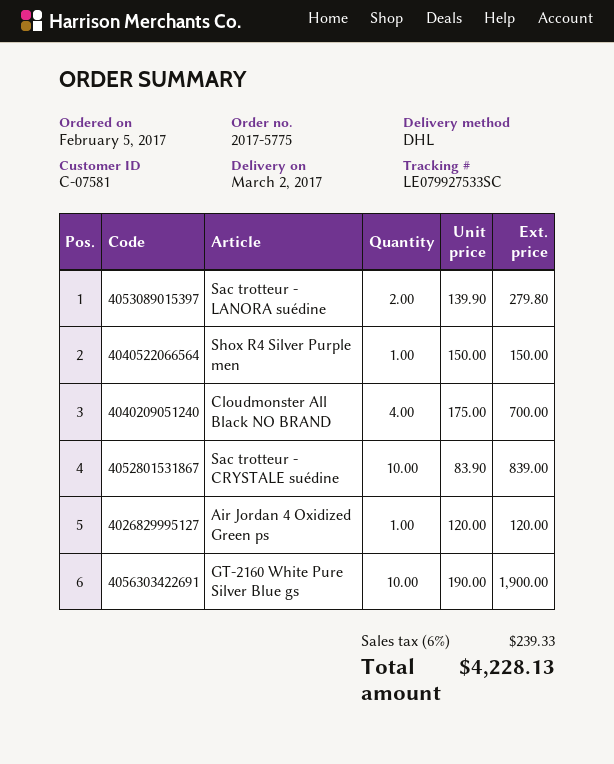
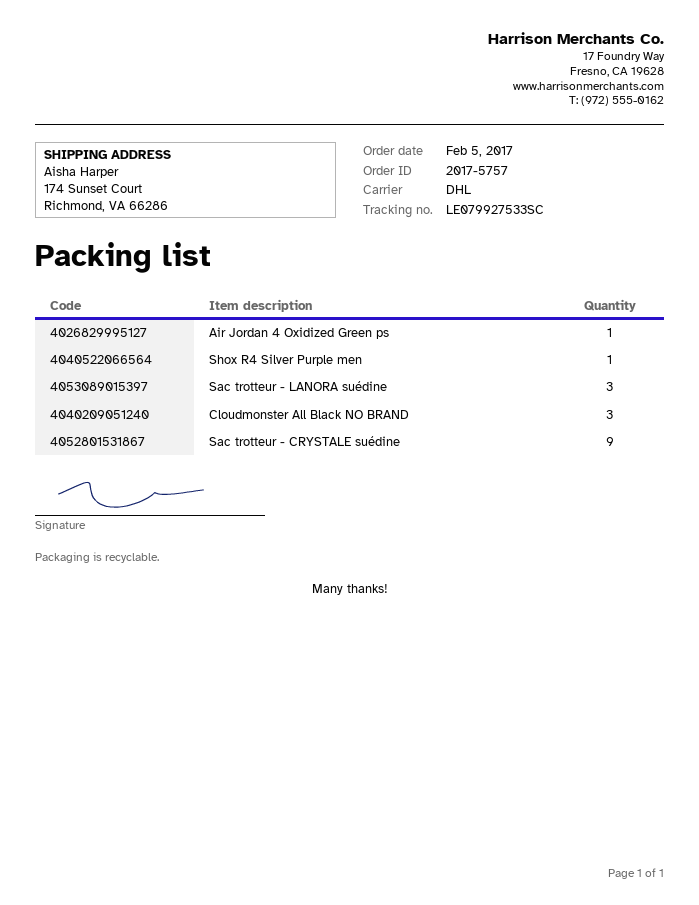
order number: 2017-5775 -> 2017-5757
Sac trotteur - LANORA suédine: 2 -> 3
Cloudmonster All Black NO BRAND: 4 -> 3
Sac trotteur - CRYSTALE suédine: 10 -> 9
GT-2160 White Pure Silver Blue gs: 10 -> none

